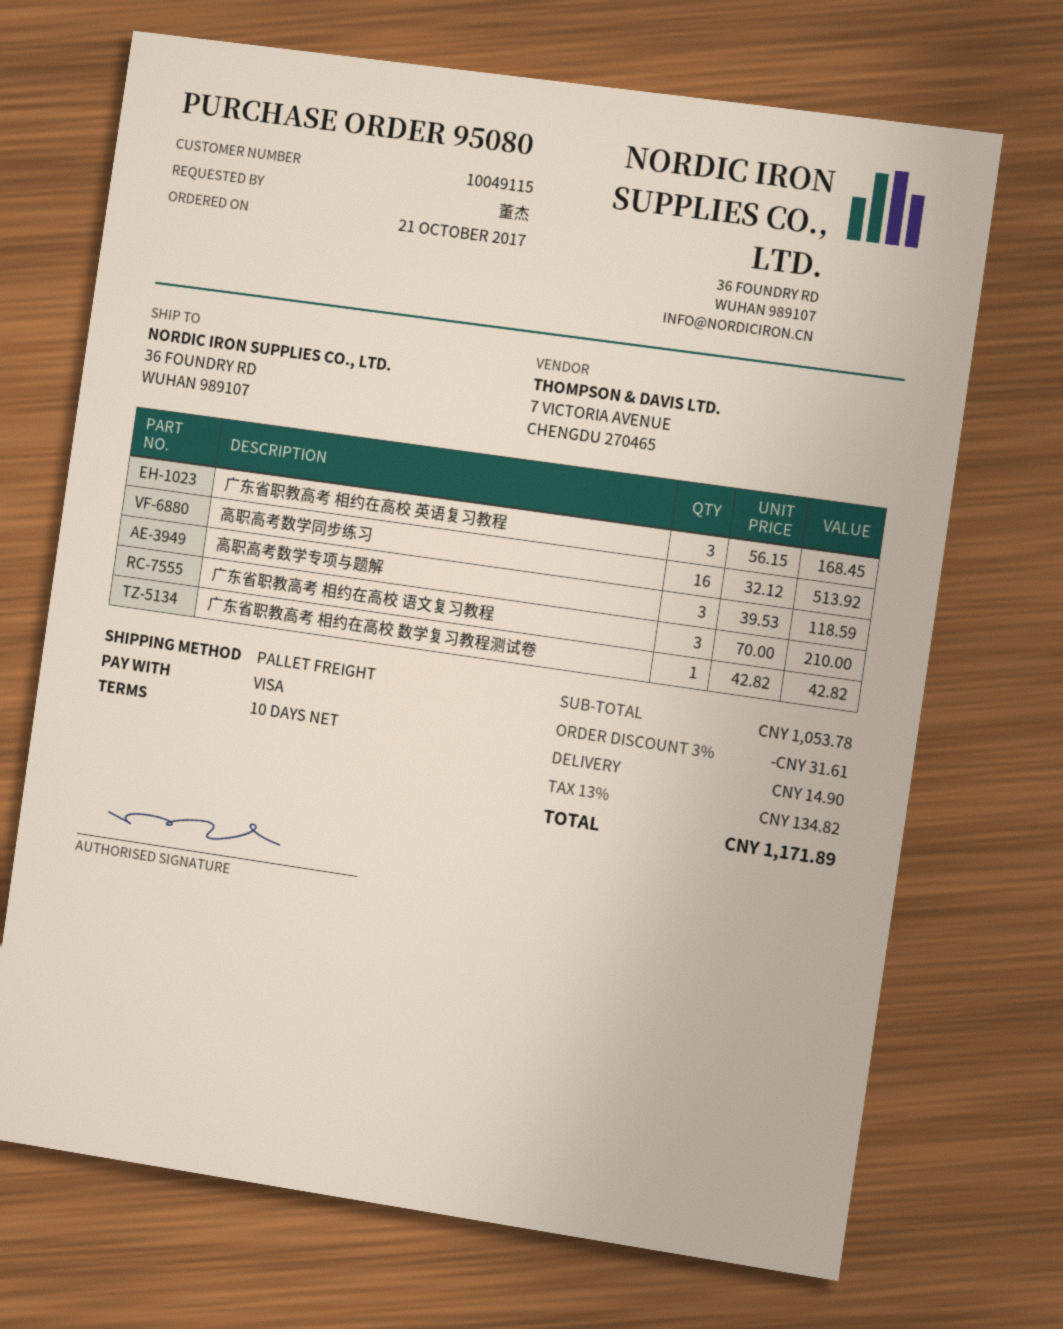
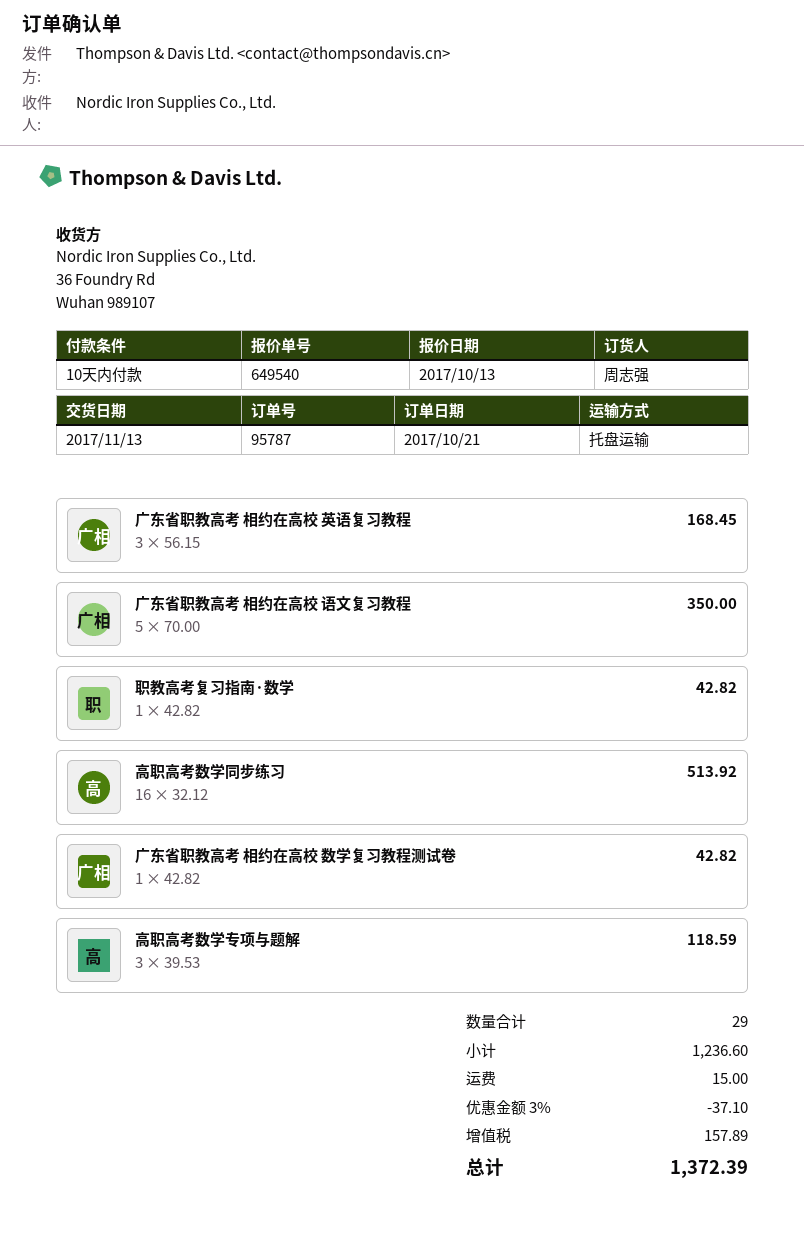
order number: 95080 -> 95787
ordered by: 董杰 -> 周志强
广东省职教高考 相约在高校 语文复习教程: 3 x 70.00 = 210.00 -> 5 x 70.00 = 350.00
职教高考复习指南·数学: none -> 1 x 42.82 = 42.82
subtotal: 1053.78 -> 1236.60
discount: 3% = 31.61 -> 3% = 37.10
shipping: 14.90 -> 15.00
tax: 134.82 -> 157.89
total: 1171.89 -> 1372.39

